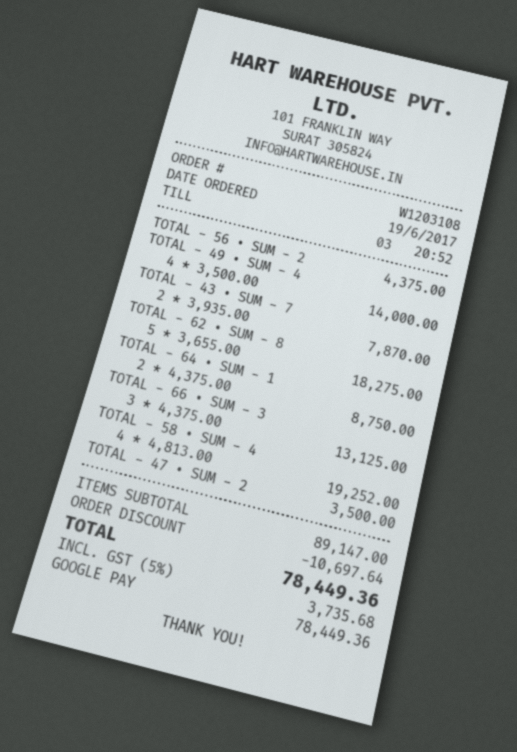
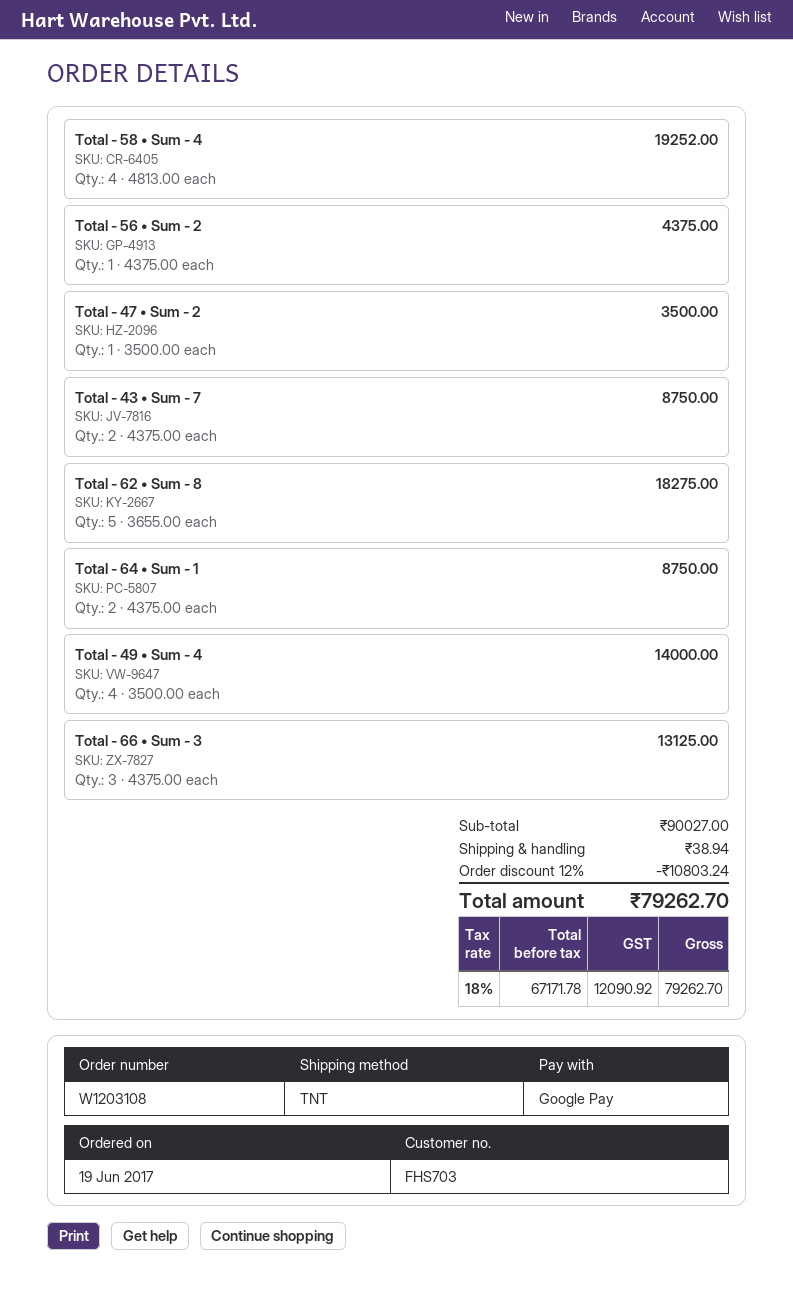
TOTAL - 43 • SUM - 7: 2 x 3935.00 = 7870.00 -> 2 x 4375.00 = 8750.00
subtotal: 89147.00 -> 90027.00
discount: 10697.64 -> 10803.24
shipping: none -> 38.94
tax: 5% = 3735.68 -> 18% = 12090.92
total: 78449.36 -> 79262.70

